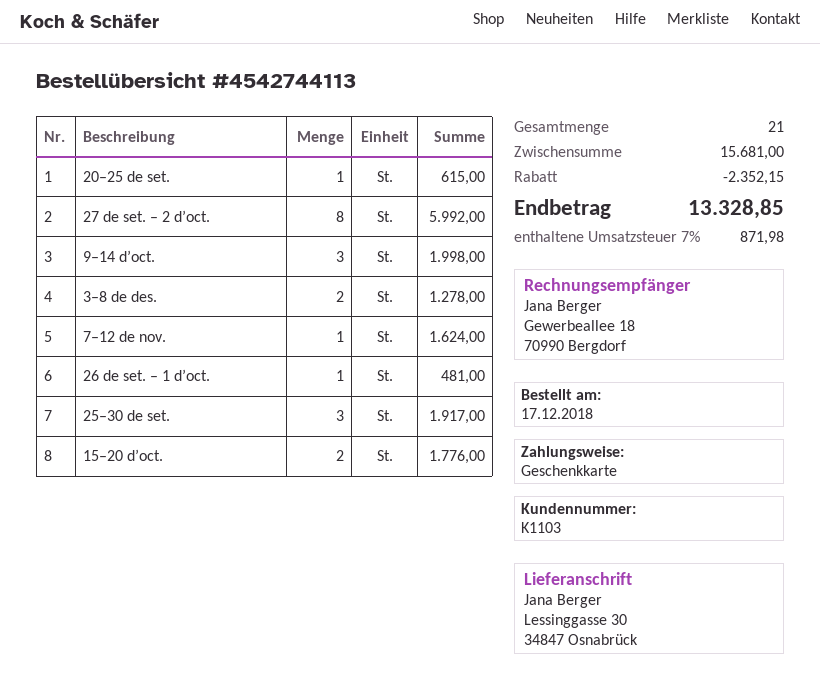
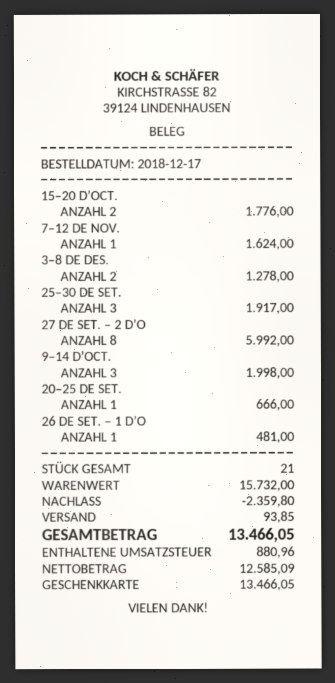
20–25 de set.: 1 for 615.00 -> 1 for 666.00
subtotal: 15681.00 -> 15732.00
discount: 2352.15 -> 2359.80
shipping: none -> 93.85
tax: 871.98 -> 880.96
total: 13328.85 -> 13466.05

